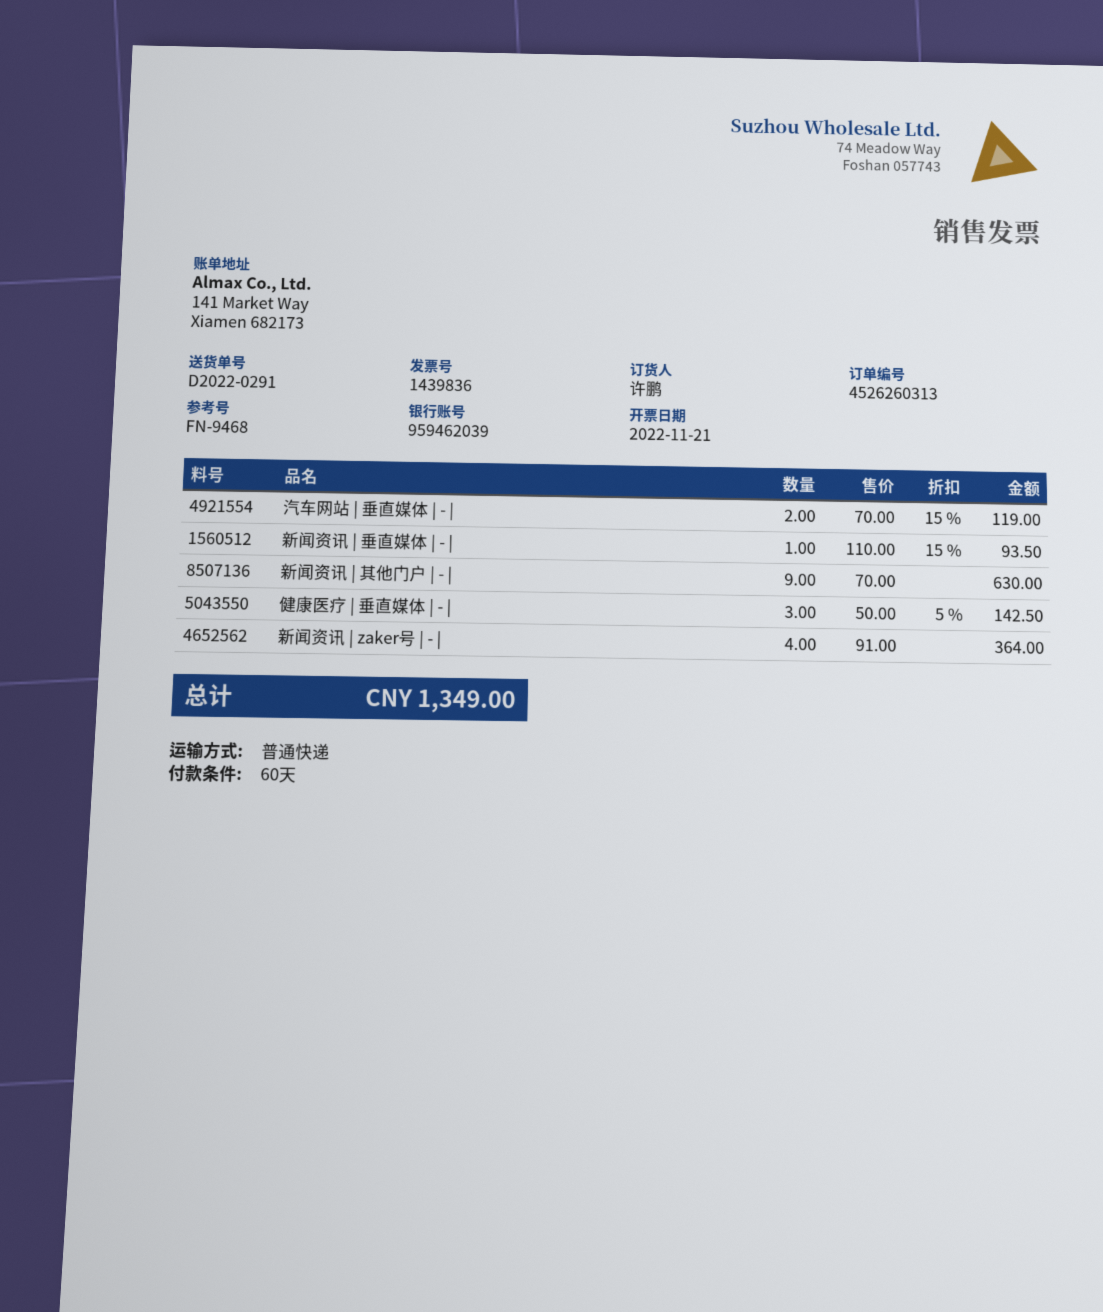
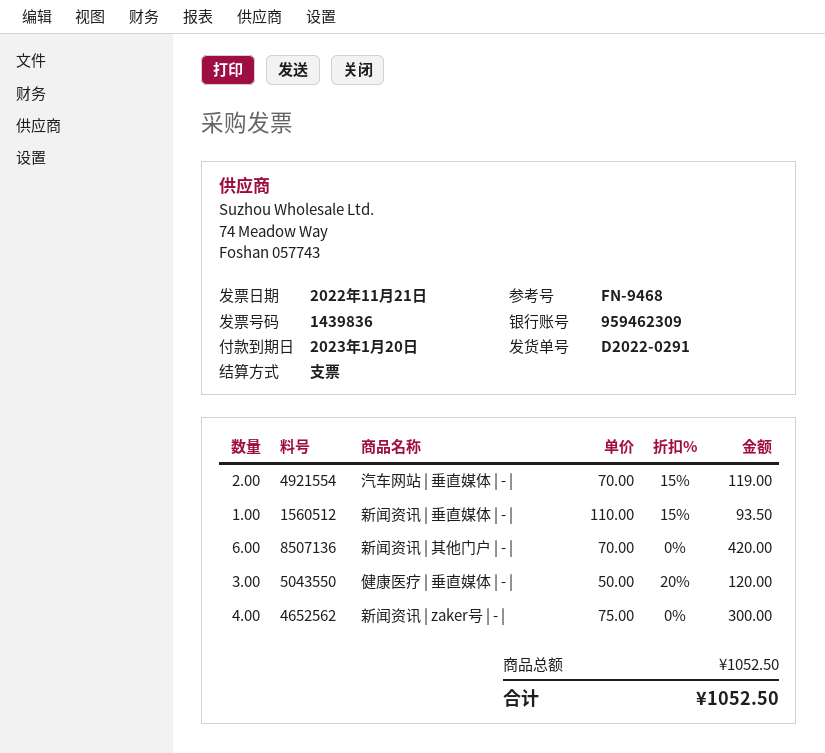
bank account: 959462039 -> 959462309
新闻资讯 | 其他门户 | - |: 9 x 70.00 = 630.00 -> 6 x 70.00 = 420.00
健康医疗 | 垂直媒体 | - |: 3 x 50.00 - 5% = 142.50 -> 3 x 50.00 - 20% = 120.00
新闻资讯 | zaker号 | - |: 4 x 91.00 = 364.00 -> 4 x 75.00 = 300.00
total: 1349.00 -> 1052.50

